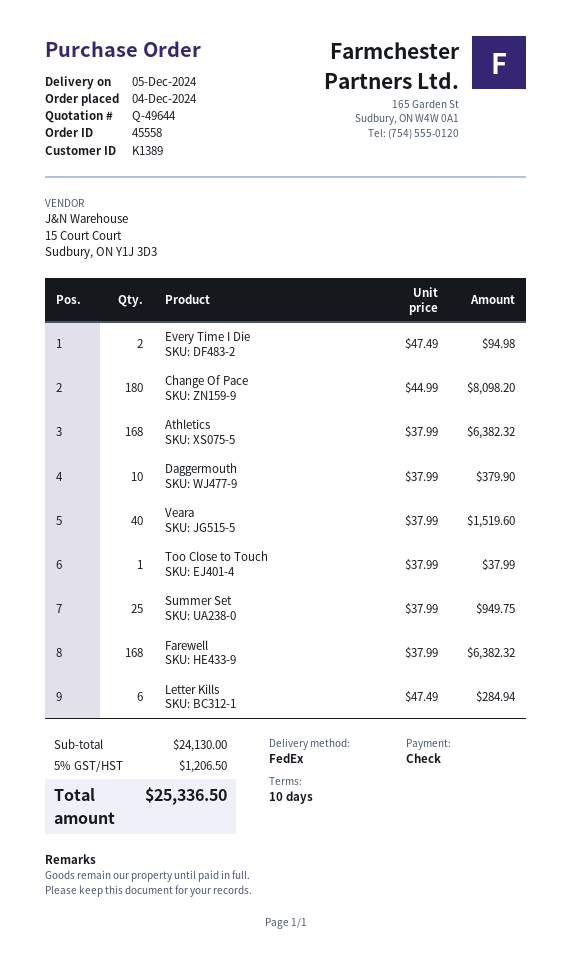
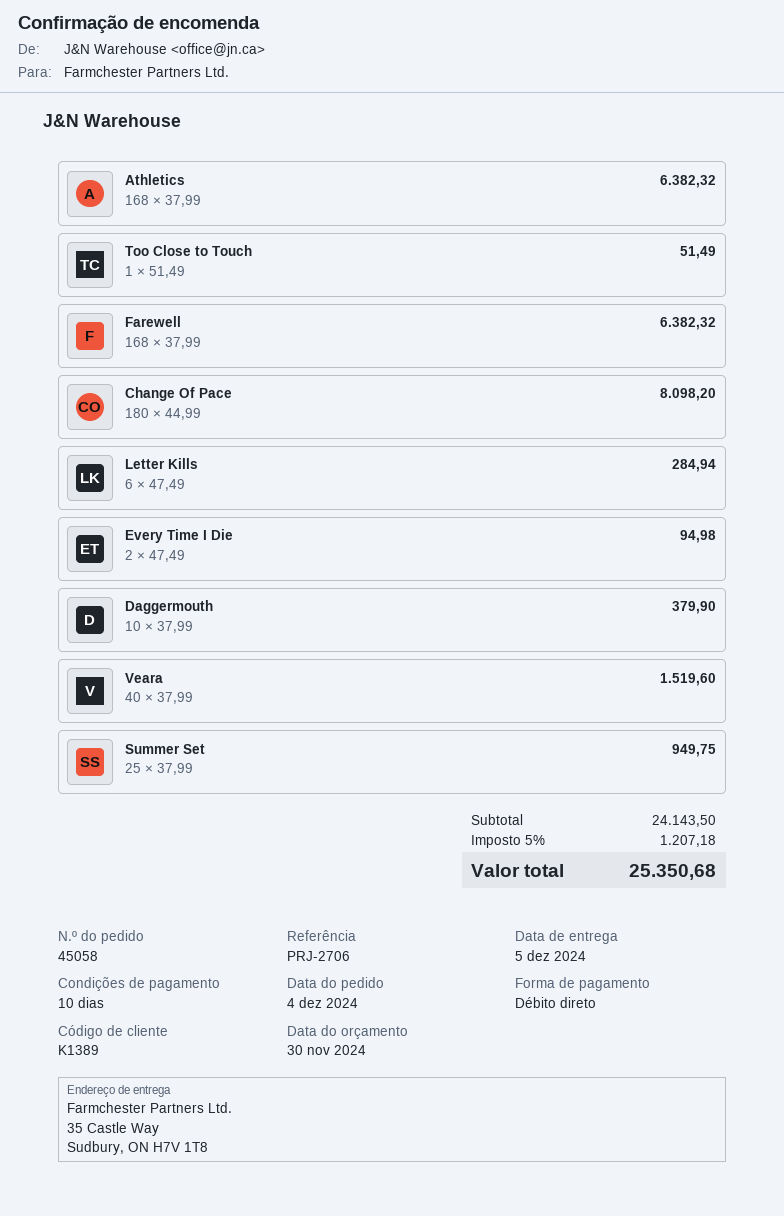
order number: 45558 -> 45058
payment method: cheque -> direct debit
Too Close to Touch: 1 x 37.99 = 37.99 -> 1 x 51.49 = 51.49
subtotal: 24130.00 -> 24143.50
tax: 5% = 1206.50 -> 5% = 1207.18
total: 25336.50 -> 25350.68

